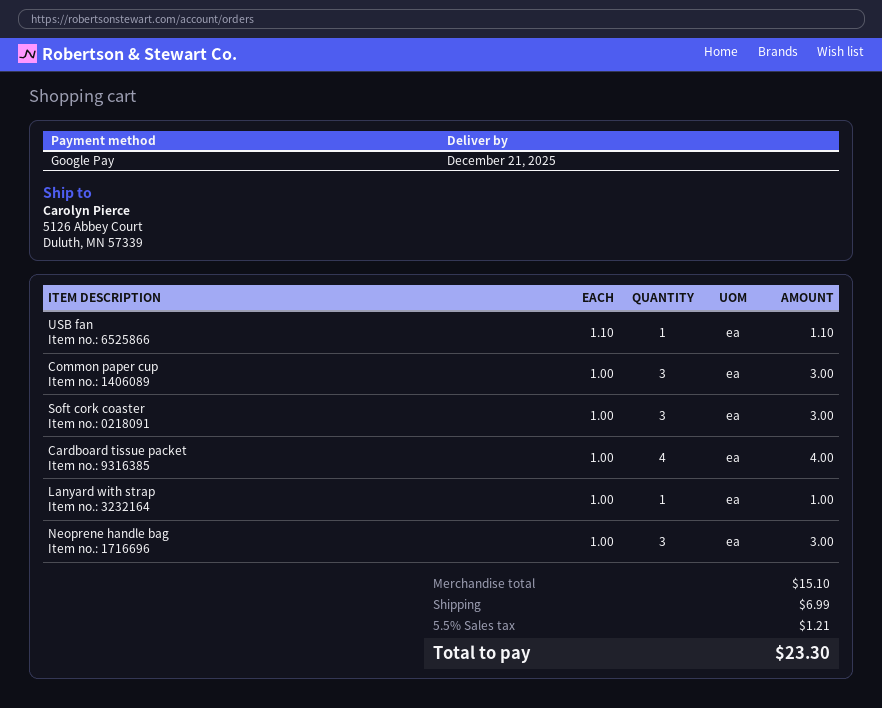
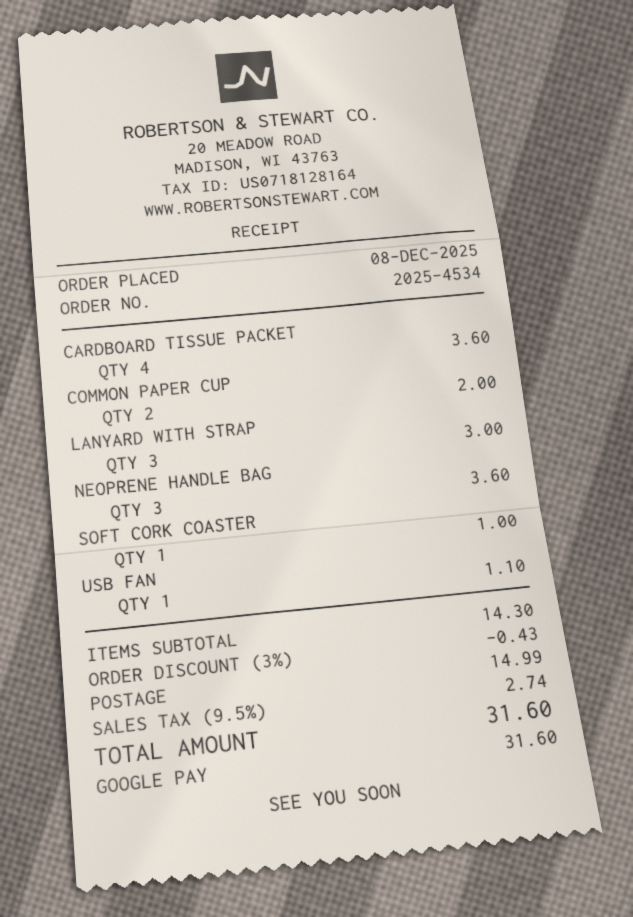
Common paper cup: 3 for 3.00 -> 2 for 2.00
Soft cork coaster: 3 for 3.00 -> 1 for 1.00
Cardboard tissue packet: 4 for 4.00 -> 4 for 3.60
Lanyard with strap: 1 for 1.00 -> 3 for 3.00
Neoprene handle bag: 3 for 3.00 -> 3 for 3.60
subtotal: 15.10 -> 14.30
discount: none -> 3% = 0.43
shipping: 6.99 -> 14.99
tax: 5.5% = 1.21 -> 9.5% = 2.74
total: 23.30 -> 31.60

